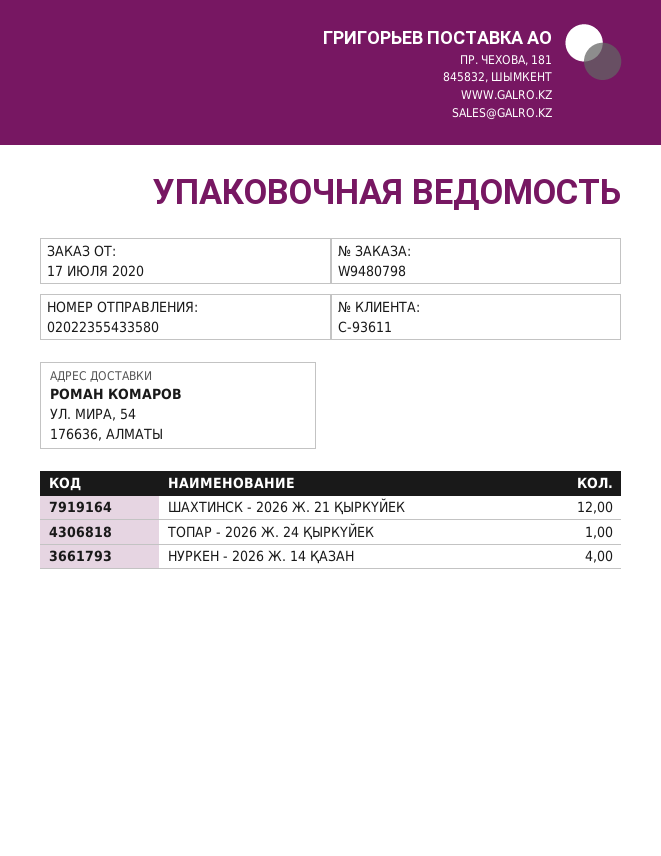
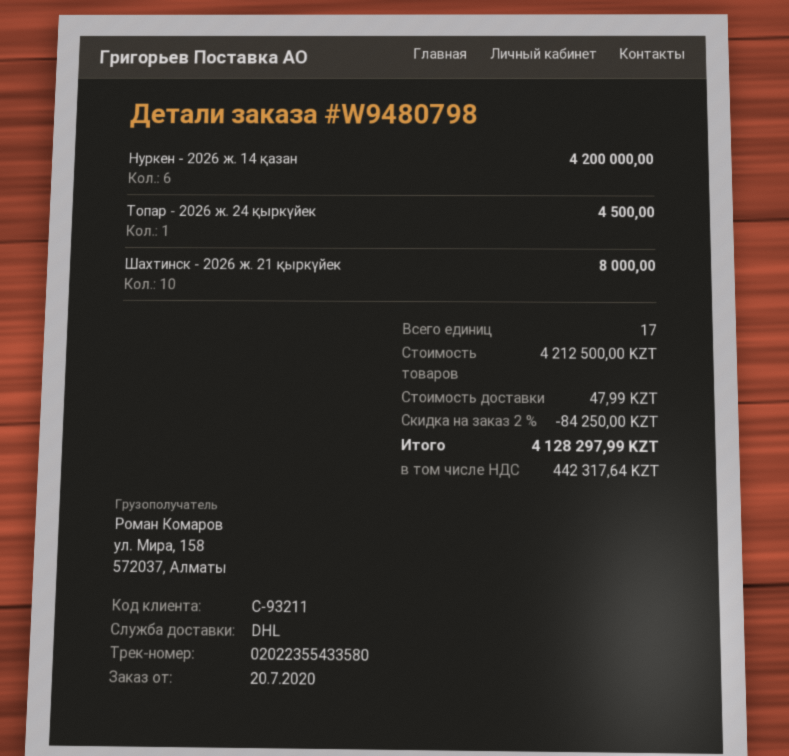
order date: 2020-07-17 -> 2020-07-20
customer number: C-93611 -> C-93211
ship to: УЛ. МИРА, 54, 176636, АЛМАТЫ -> ул. Мира, 158, 572037, Алматы
ШАХТИНСК - 2026 Ж. 21 ҚЫРКҮЙЕК: 12 -> 10
НУРКЕН - 2026 Ж. 14 ҚАЗАН: 4 -> 6

